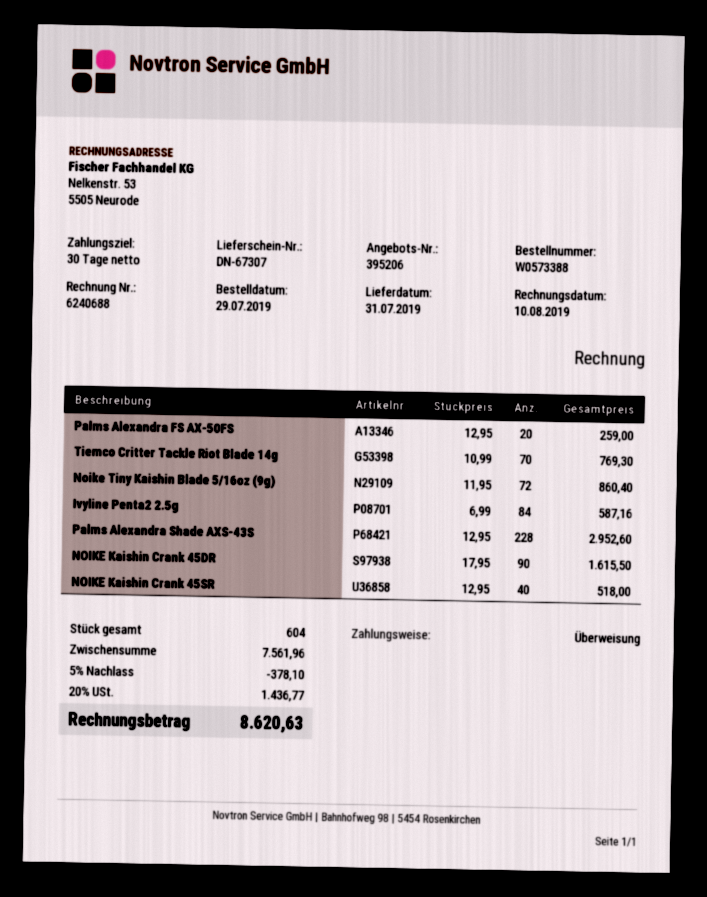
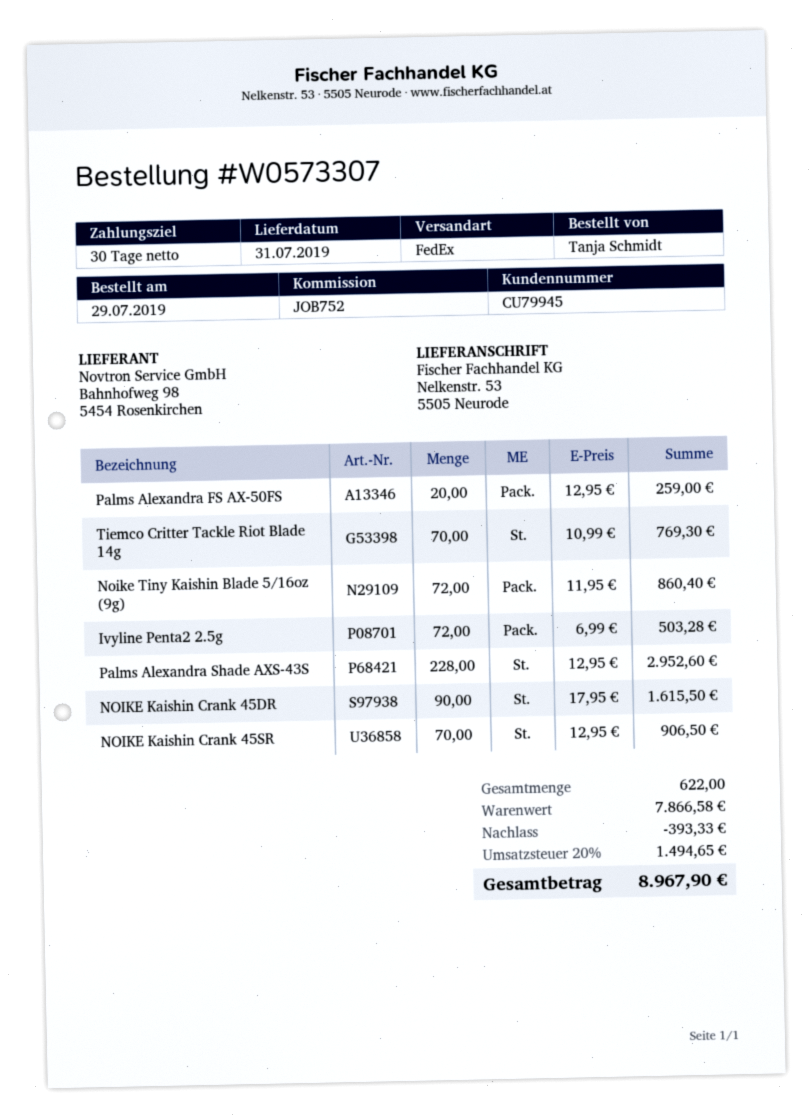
order number: W0573388 -> W0573307
Ivyline Penta2 2.5g: 84 x 6.99 = 587.16 -> 72 x 6.99 = 503.28
NOIKE Kaishin Crank 45SR: 40 x 12.95 = 518.00 -> 70 x 12.95 = 906.50
total quantity: 604 -> 622
subtotal: 7561.96 -> 7866.58
discount: 378.10 -> 393.33
tax: 20% = 1436.77 -> 20% = 1494.65
total: 8620.63 -> 8967.90

